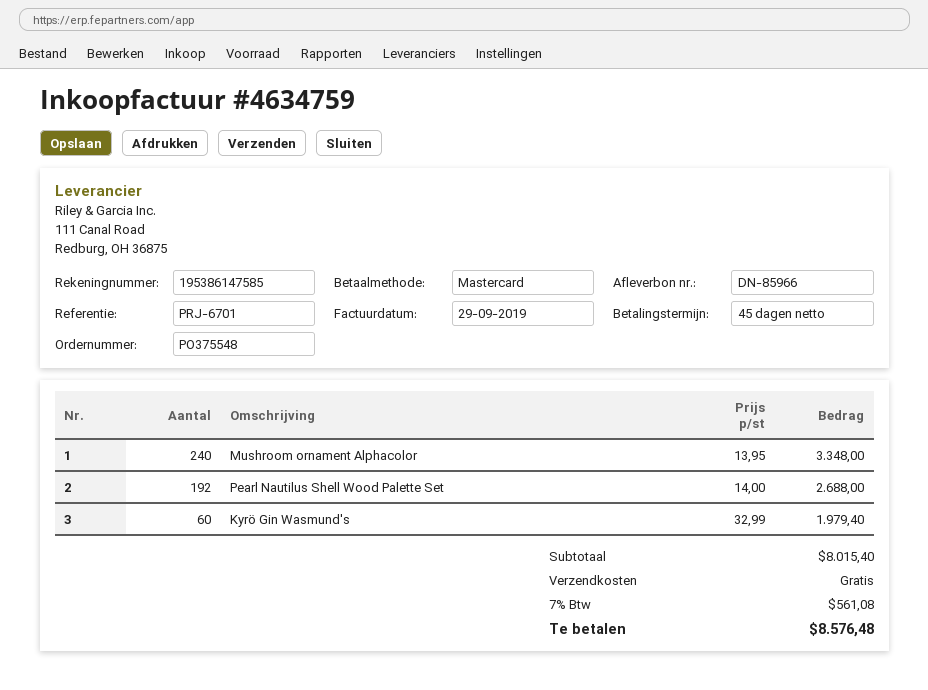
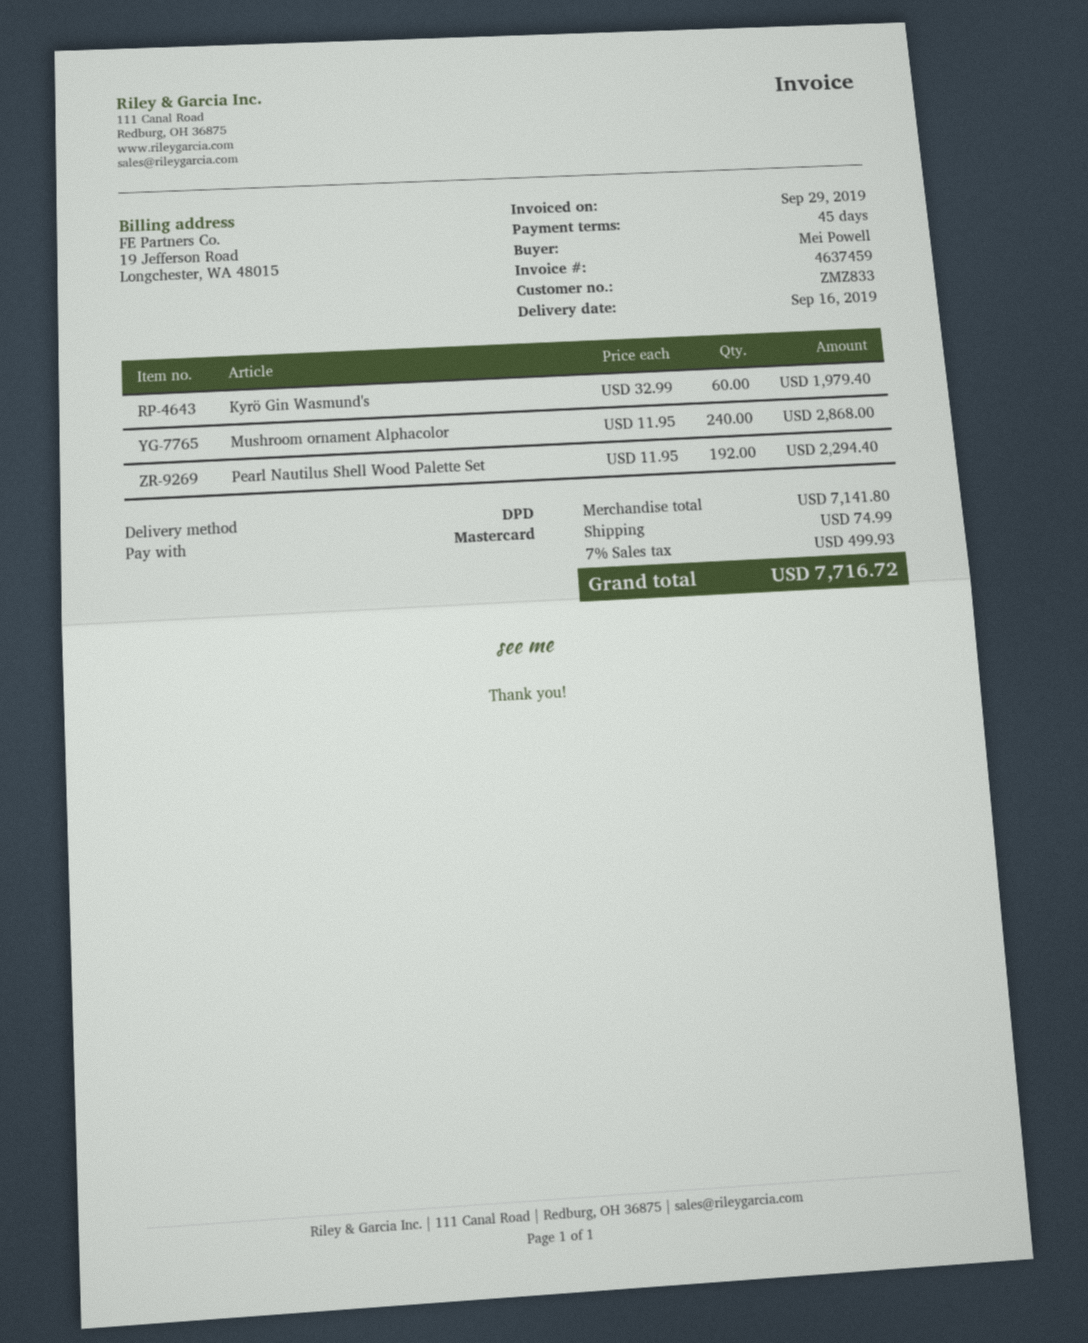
invoice number: 4634759 -> 4637459
Mushroom ornament Alphacolor: 240 x 13.95 = 3348.00 -> 240 x 11.95 = 2868.00
Pearl Nautilus Shell Wood Palette Set: 192 x 14.00 = 2688.00 -> 192 x 11.95 = 2294.40
subtotal: 8015.40 -> 7141.80
shipping: 0.00 -> 74.99
tax: 7% = 561.08 -> 7% = 499.93
total: 8576.48 -> 7716.72

